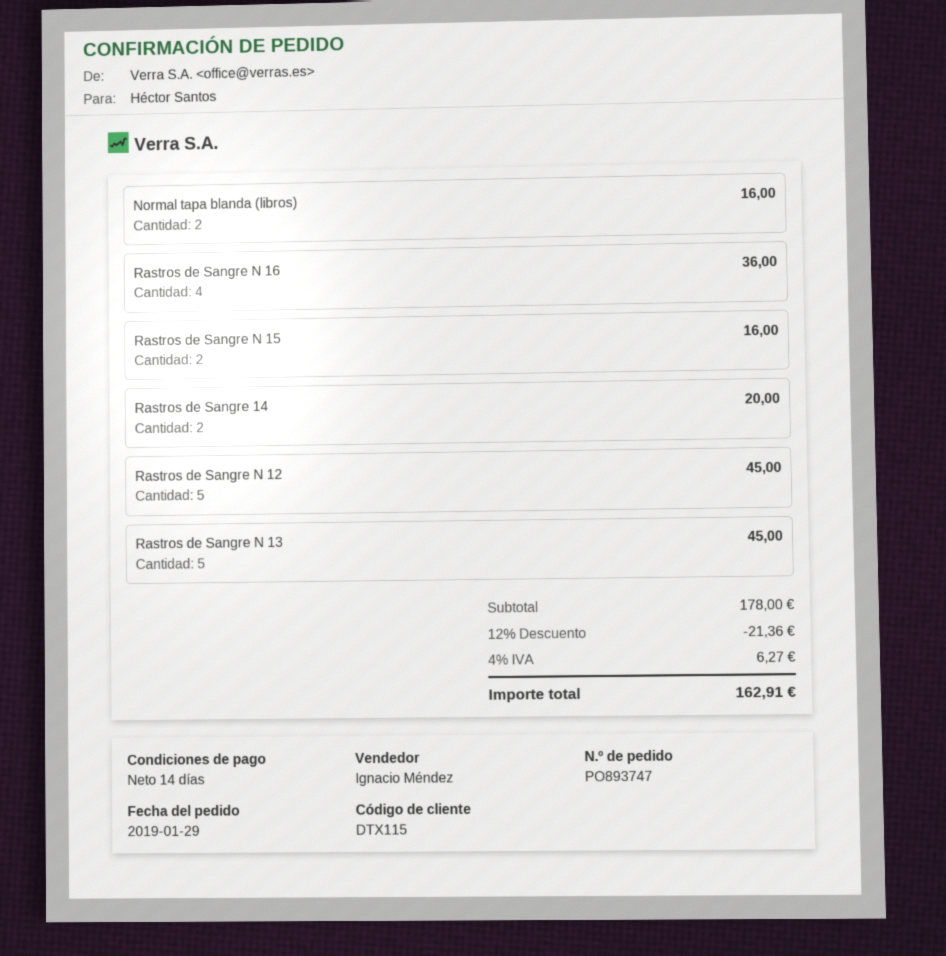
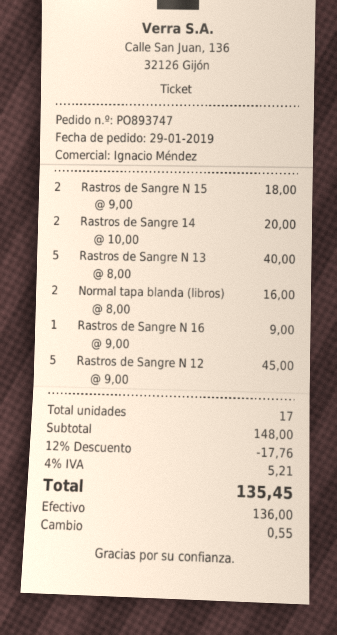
Rastros de Sangre N 16: 4 for 36.00 -> 1 for 9.00
Rastros de Sangre N 15: 2 for 16.00 -> 2 for 18.00
Rastros de Sangre N 13: 5 for 45.00 -> 5 for 40.00
subtotal: 178.00 -> 148.00
discount: 12% = 21.36 -> 12% = 17.76
tax: 4% = 6.27 -> 4% = 5.21
total: 162.91 -> 135.45

